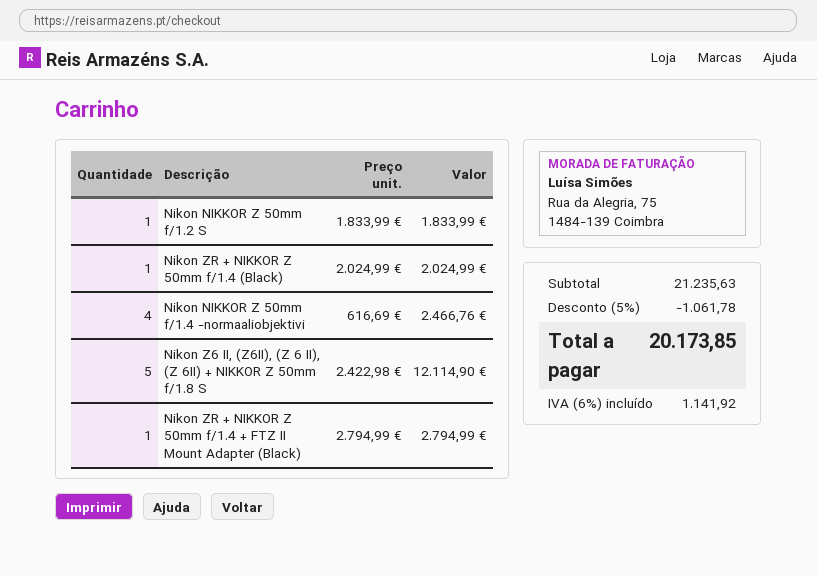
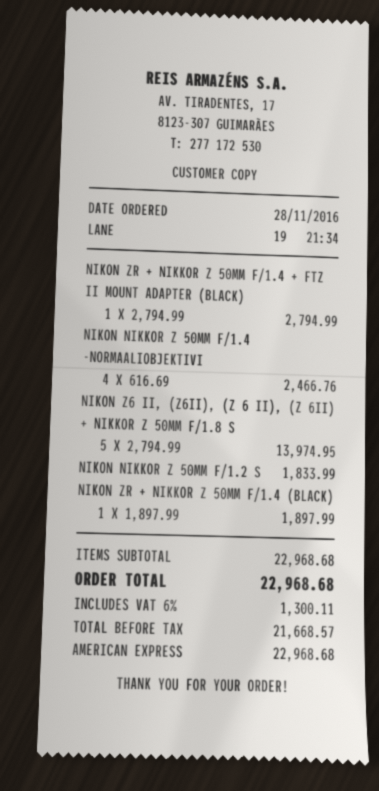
Nikon ZR + NIKKOR Z 50mm f/1.4 (Black): 1 x 2024.99 = 2024.99 -> 1 x 1897.99 = 1897.99
Nikon Z6 II, (Z6II), (Z 6 II), (Z 6II) + NIKKOR Z 50mm f/1.8 S: 5 x 2422.98 = 12114.90 -> 5 x 2794.99 = 13974.95
subtotal: 21235.63 -> 22968.68
discount: 5% = 1061.78 -> none
tax: 6% = 1141.92 -> 6% = 1300.11
total: 20173.85 -> 22968.68

